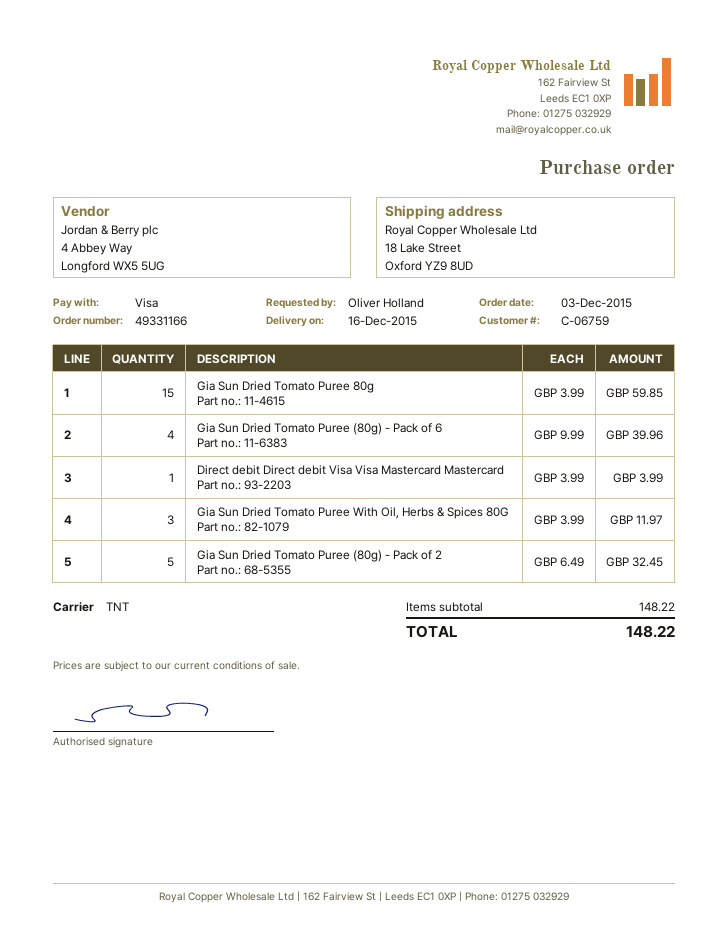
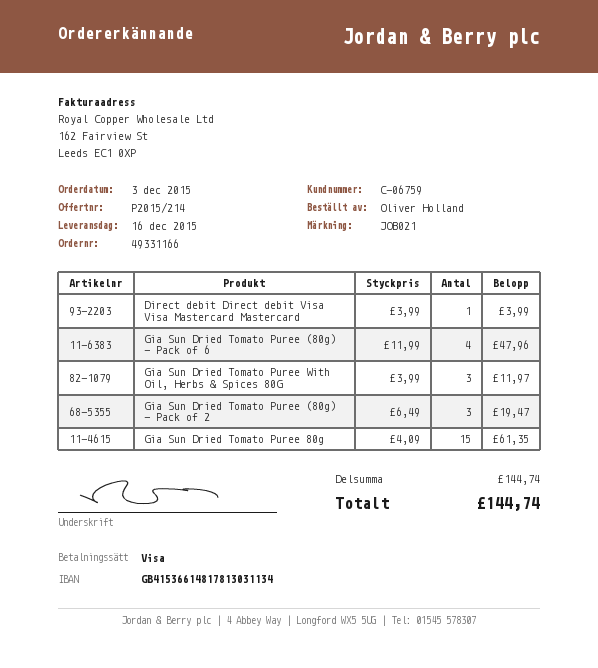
Gia Sun Dried Tomato Puree 80g: 15 x 3.99 = 59.85 -> 15 x 4.09 = 61.35
Gia Sun Dried Tomato Puree (80g) - Pack of 6: 4 x 9.99 = 39.96 -> 4 x 11.99 = 47.96
Gia Sun Dried Tomato Puree (80g) - Pack of 2: 5 x 6.49 = 32.45 -> 3 x 6.49 = 19.47
subtotal: 148.22 -> 144.74
total: 148.22 -> 144.74

